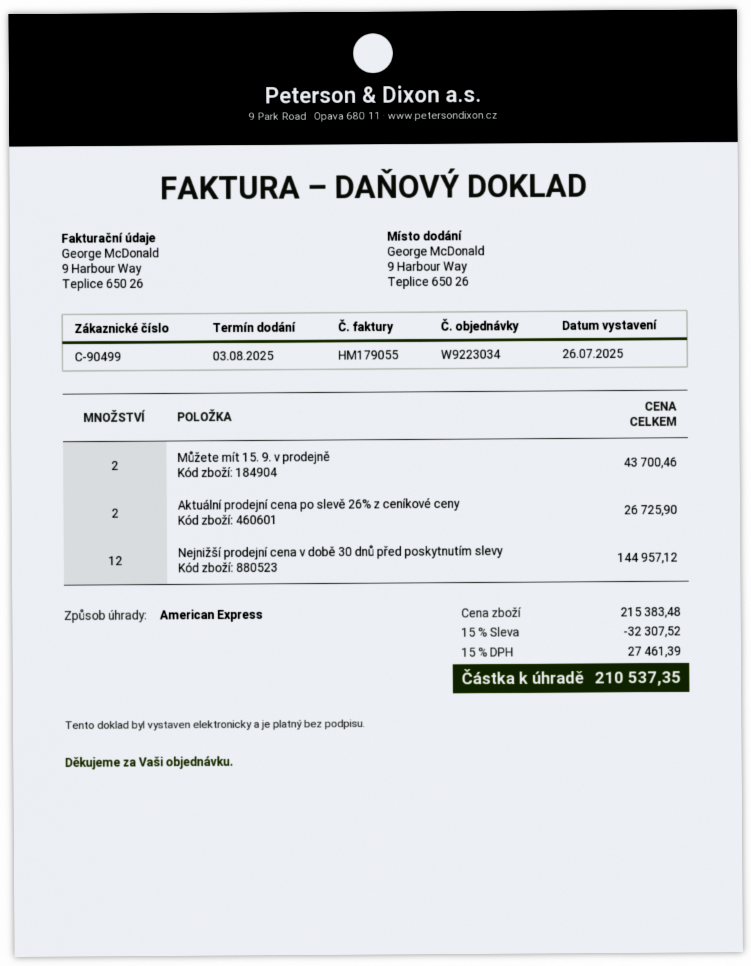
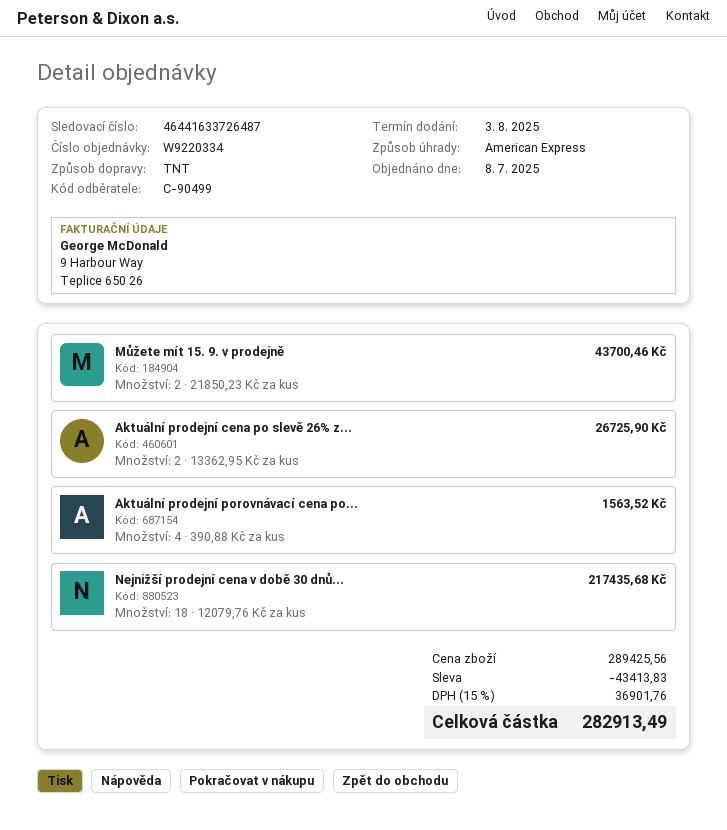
order number: W9223034 -> W9220334
Nejnižší prodejní cena v době 30 dnů před poskytnutím slevy: 12 for 144957.12 -> 18 for 217435.68
Aktuální prodejní porovnávací cena po...: none -> 4 for 1563.52
subtotal: 215383.48 -> 289425.56
discount: 32307.52 -> 43413.83
tax: 15% = 27461.39 -> 15% = 36901.76
total: 210537.35 -> 282913.49

